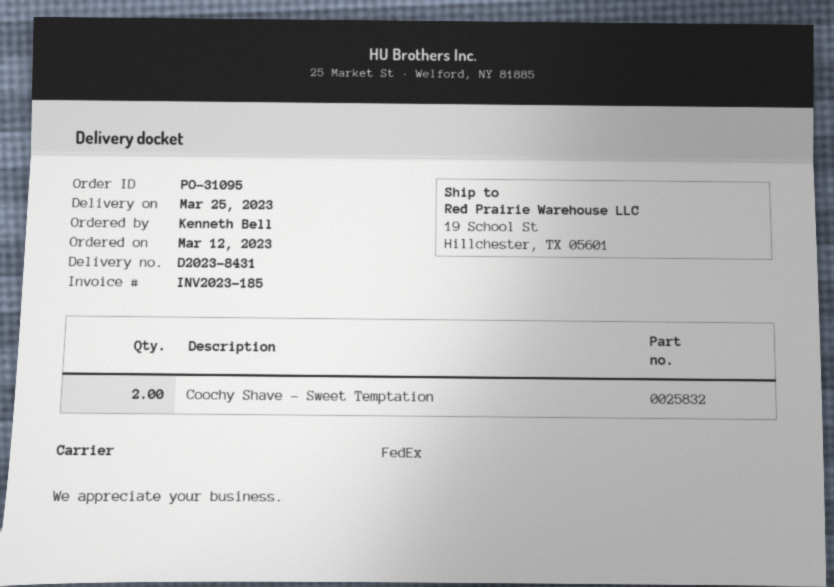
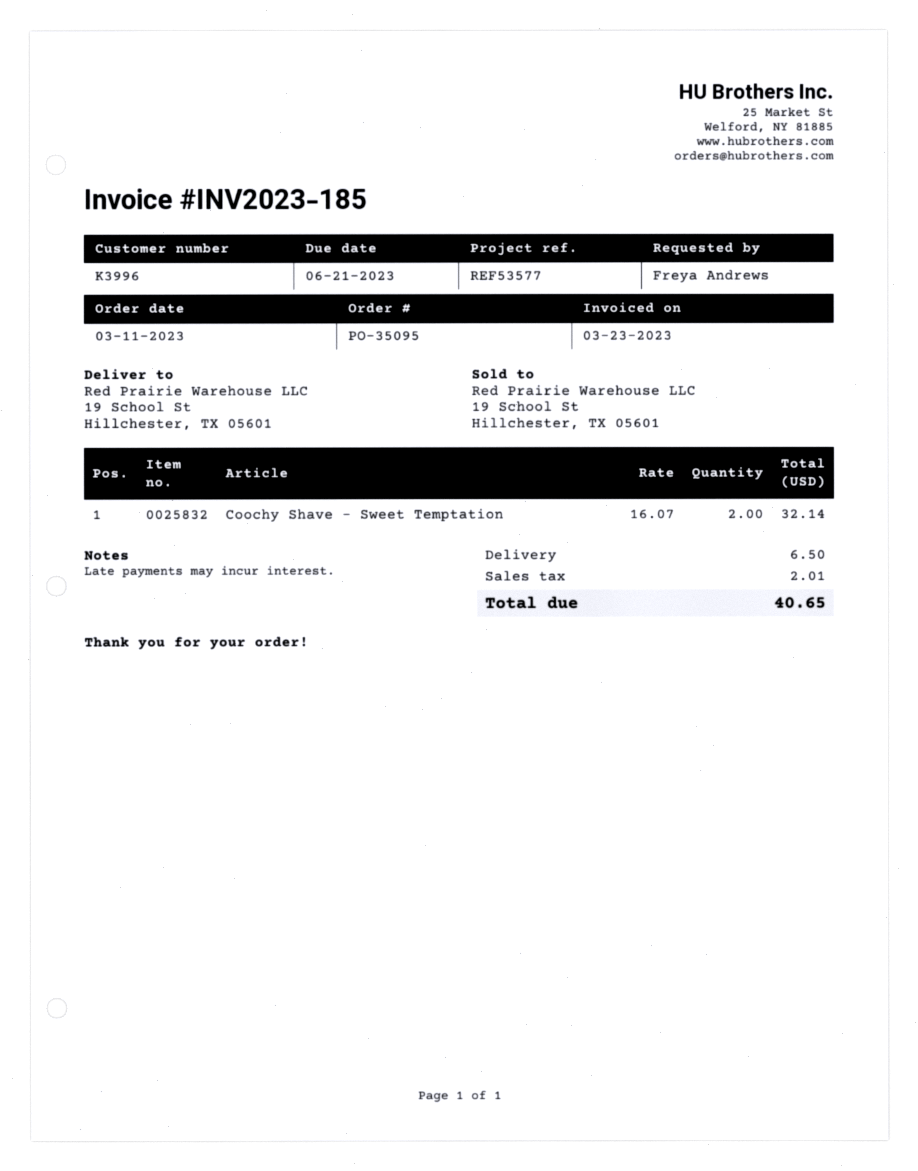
order number: PO-31095 -> PO-35095
order date: 2023-03-12 -> 2023-03-11
ordered by: Kenneth Bell -> Freya Andrews

